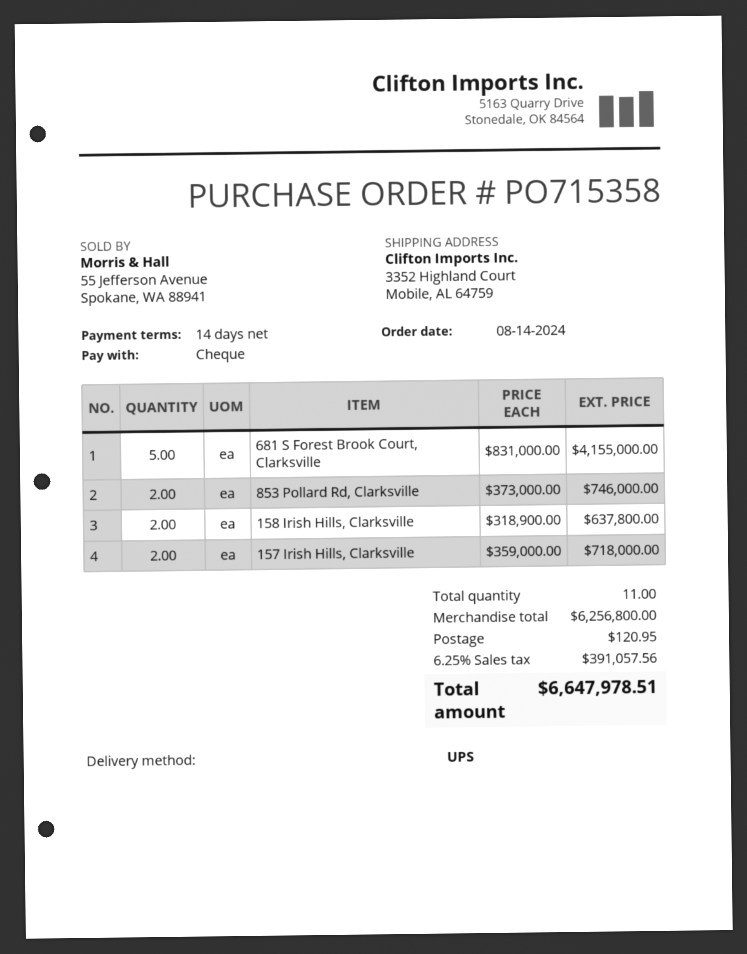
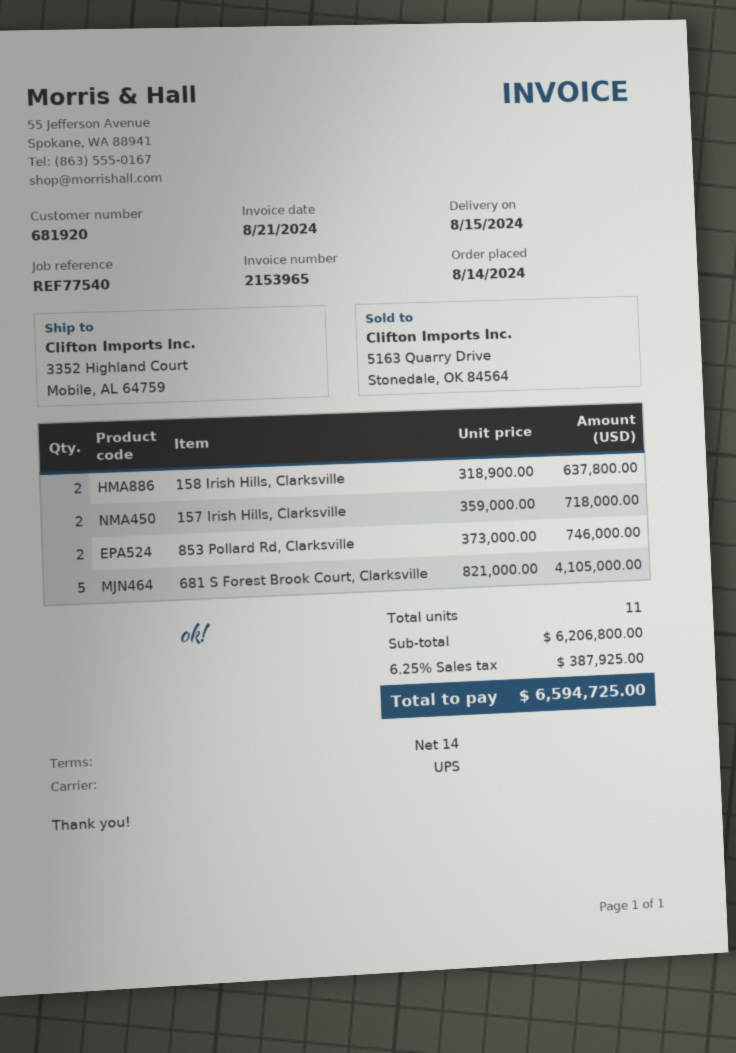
681 S Forest Brook Court, Clarksville: 5 x 831000.00 = 4155000.00 -> 5 x 821000.00 = 4105000.00
subtotal: 6256800.00 -> 6206800.00
shipping: 120.95 -> none
tax: 6.25% = 391057.56 -> 6.25% = 387925.00
total: 6647978.51 -> 6594725.00

